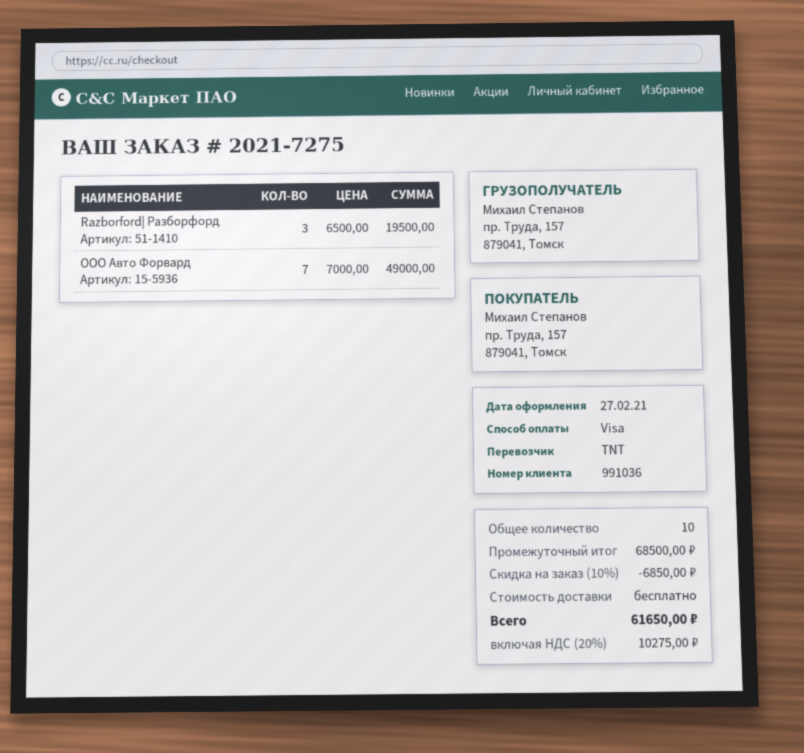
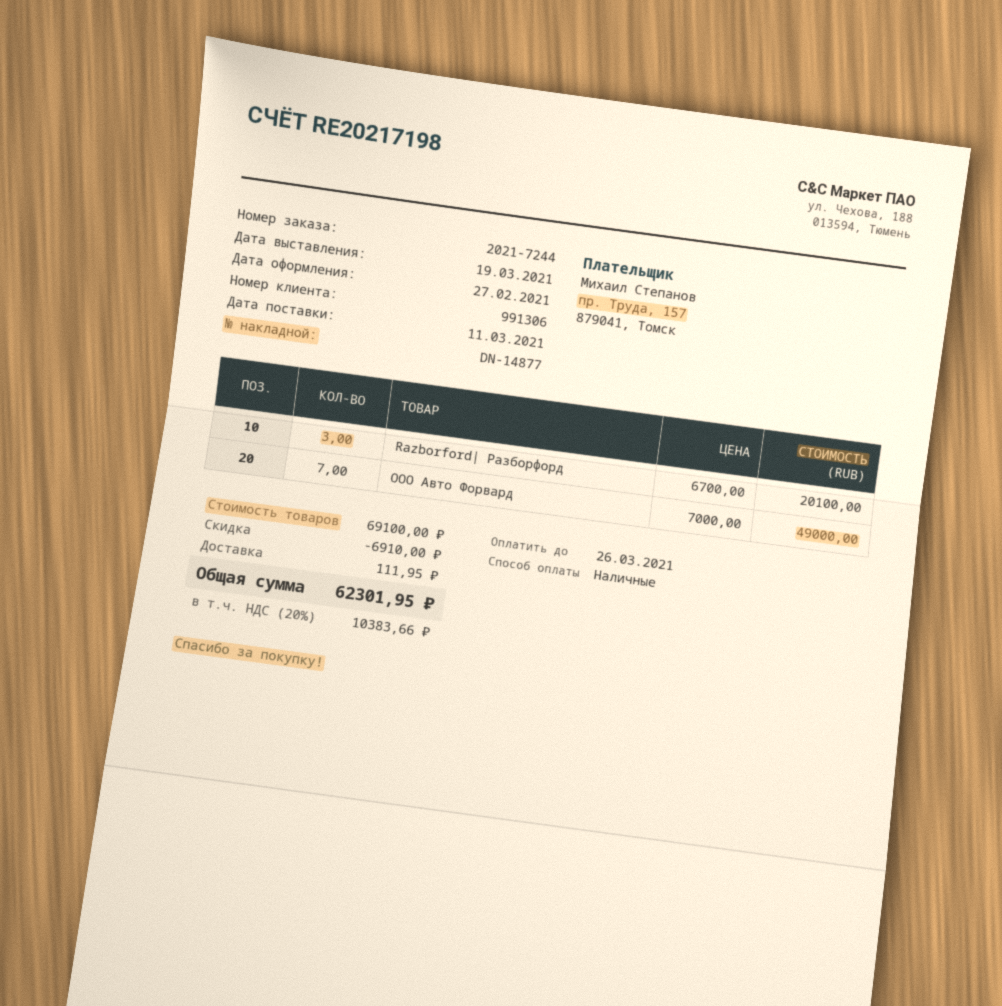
order number: 2021-7275 -> 2021-7244
customer number: 991036 -> 991306
payment method: Visa -> cash
Razborford| Разборфорд: 3 x 6500.00 = 19500.00 -> 3 x 6700.00 = 20100.00
subtotal: 68500.00 -> 69100.00
discount: 6850.00 -> 6910.00
shipping: 0.00 -> 111.95
tax: 20% = 10275.00 -> 20% = 10383.66
total: 61650.00 -> 62301.95

